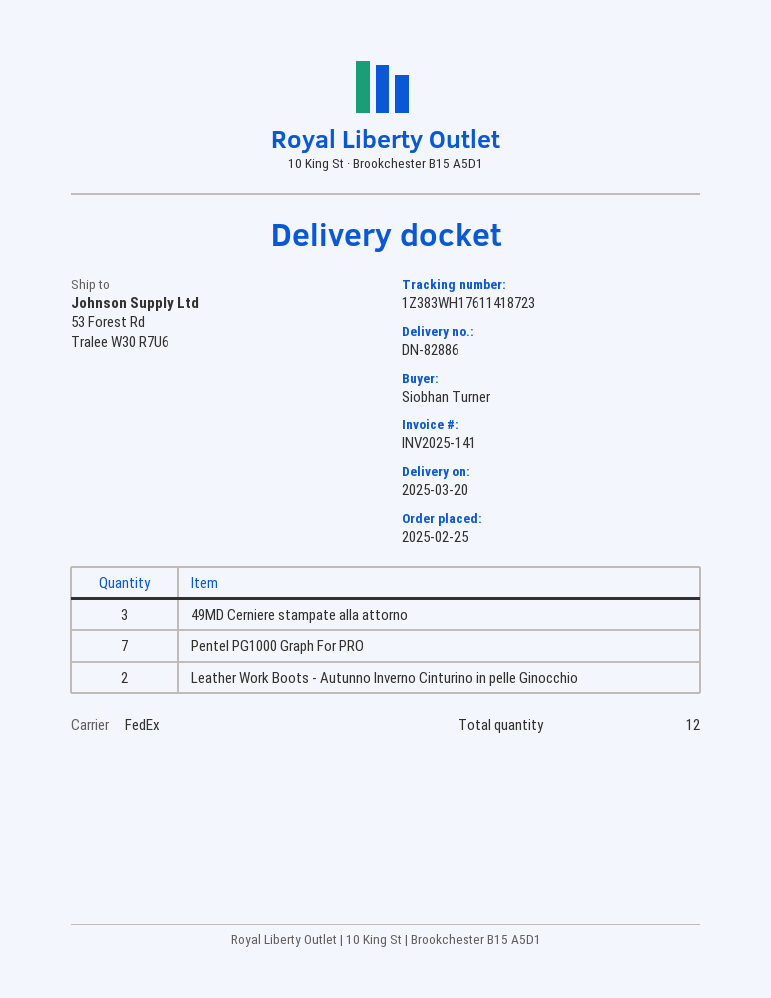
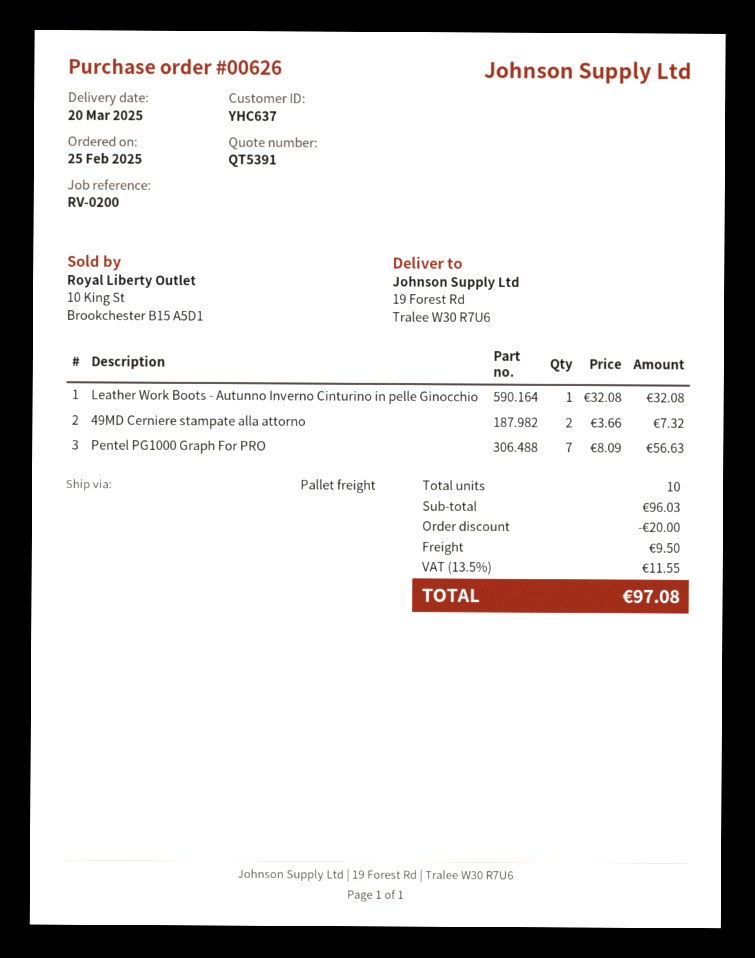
shipping method: FedEx -> pallet freight
ship to: 53 Forest Rd, Tralee W30 R7U6 -> 19 Forest Rd, Tralee W30 R7U6
49MD Cerniere stampate alla attorno: 3 -> 2
Leather Work Boots - Autunno Inverno Cinturino in pelle Ginocchio: 2 -> 1
total quantity: 12 -> 10

